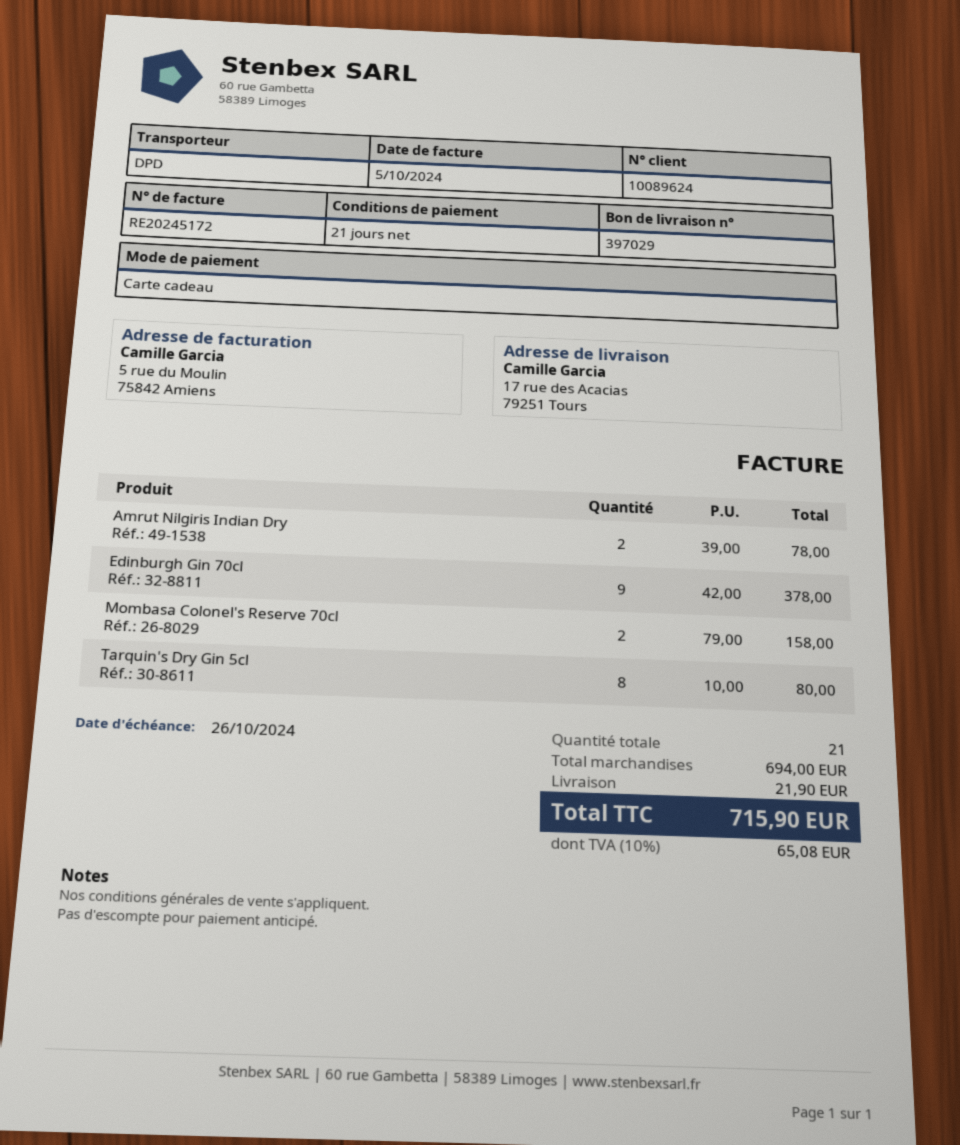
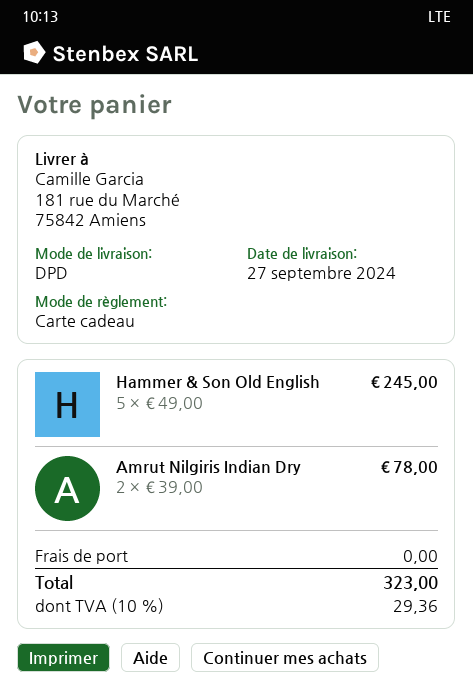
ship to: 17 rue des Acacias, 79251 Tours -> 181 rue du Marché, 75842 Amiens
Edinburgh Gin 70cl: 9 x 42.00 = 378.00 -> none
Mombasa Colonel's Reserve 70cl: 2 x 79.00 = 158.00 -> none
Tarquin's Dry Gin 5cl: 8 x 10.00 = 80.00 -> none
Hammer & Son Old English: none -> 5 x 49.00 = 245.00
shipping: 21.90 -> 0.00
tax: 10% = 65.08 -> 10% = 29.36
total: 715.90 -> 323.00

